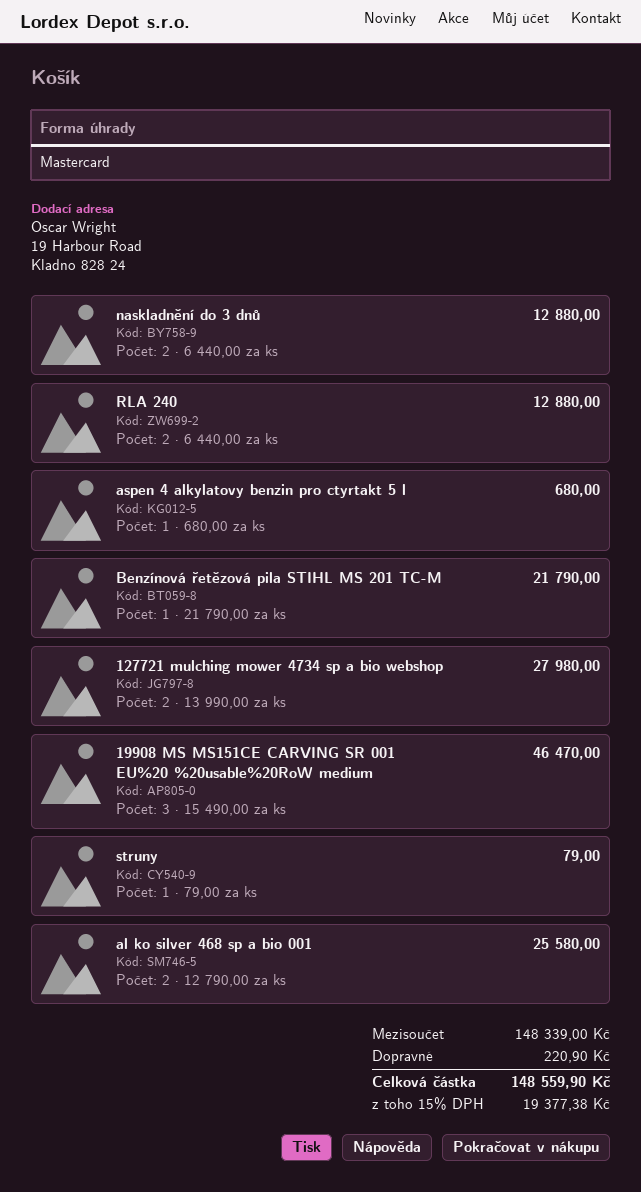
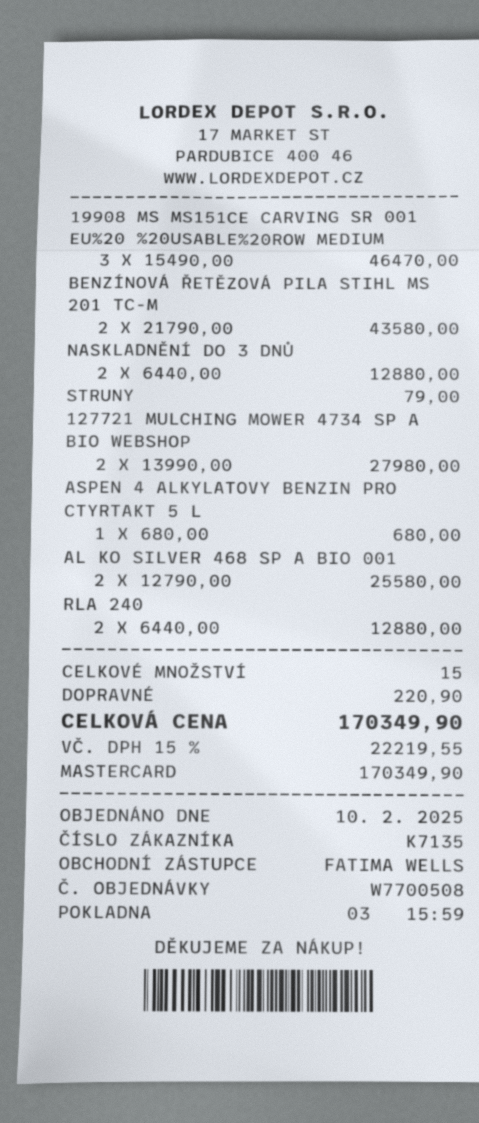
Benzínová řetězová pila STIHL MS 201 TC-M: 1 x 21790.00 = 21790.00 -> 2 x 21790.00 = 43580.00
tax: 15% = 19377.38 -> 15% = 22219.55
total: 148559.90 -> 170349.90

